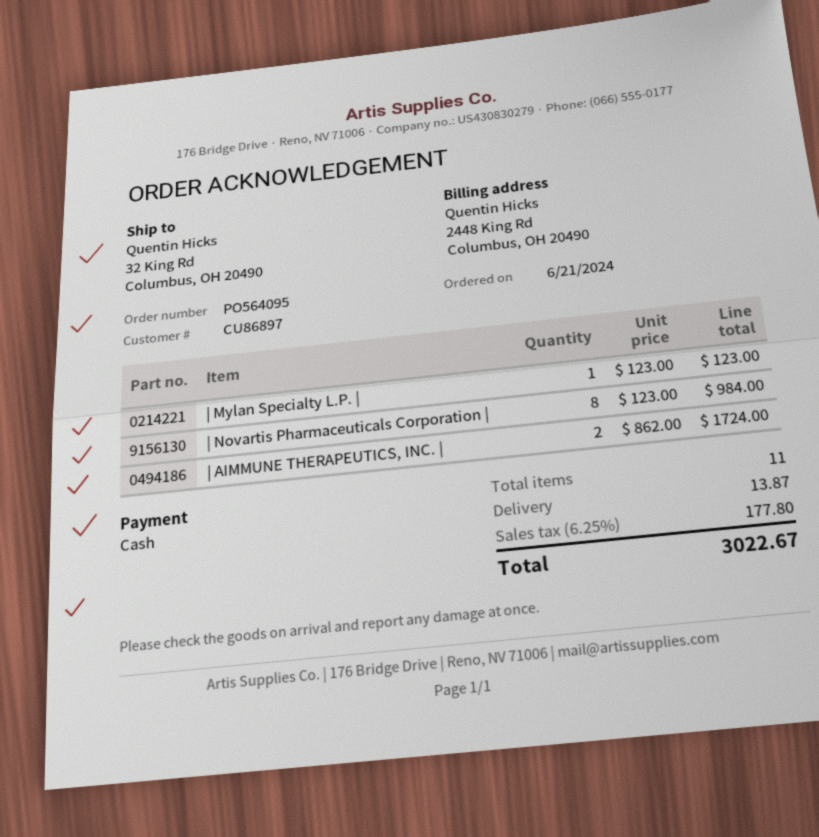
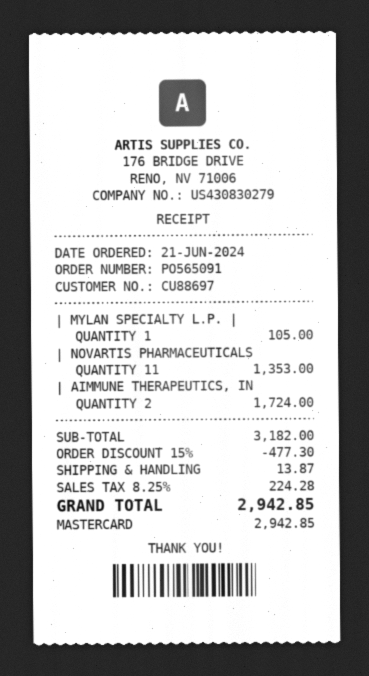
order number: PO564095 -> PO565091
customer number: CU86897 -> CU88697
payment method: cash -> Mastercard
| Mylan Specialty L.P. |: 1 for 123.00 -> 1 for 105.00
| Novartis Pharmaceuticals Corporation |: 8 for 984.00 -> 11 for 1353.00
discount: none -> 15% = 477.30
tax: 6.25% = 177.80 -> 8.25% = 224.28
total: 3022.67 -> 2942.85

